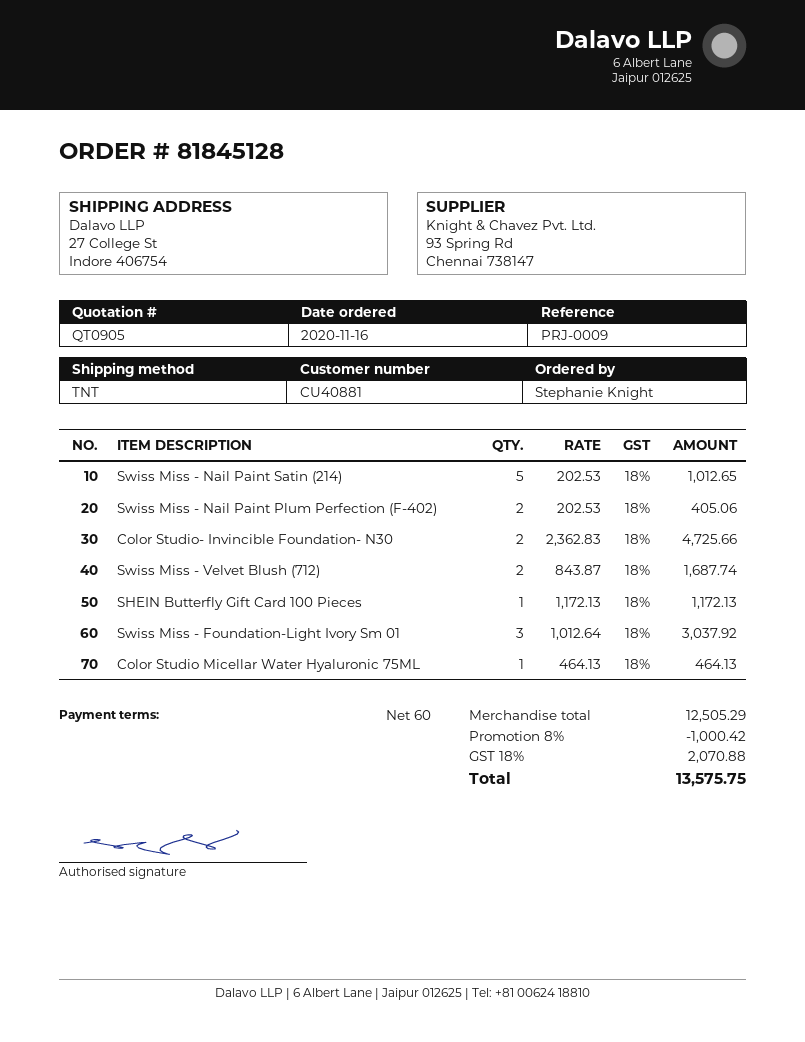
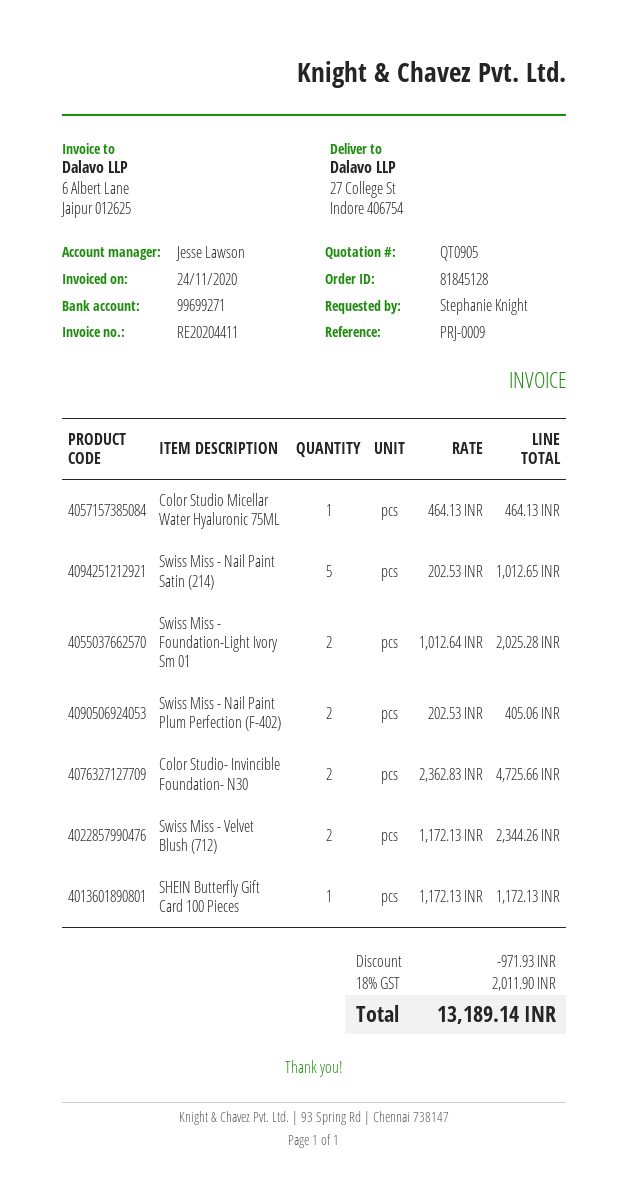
Swiss Miss - Velvet Blush (712): 2 x 843.87 = 1687.74 -> 2 x 1172.13 = 2344.26
Swiss Miss - Foundation-Light Ivory Sm 01: 3 x 1012.64 = 3037.92 -> 2 x 1012.64 = 2025.28
discount: 1000.42 -> 971.93
tax: 18% = 2070.88 -> 18% = 2011.90
total: 13575.75 -> 13189.14

